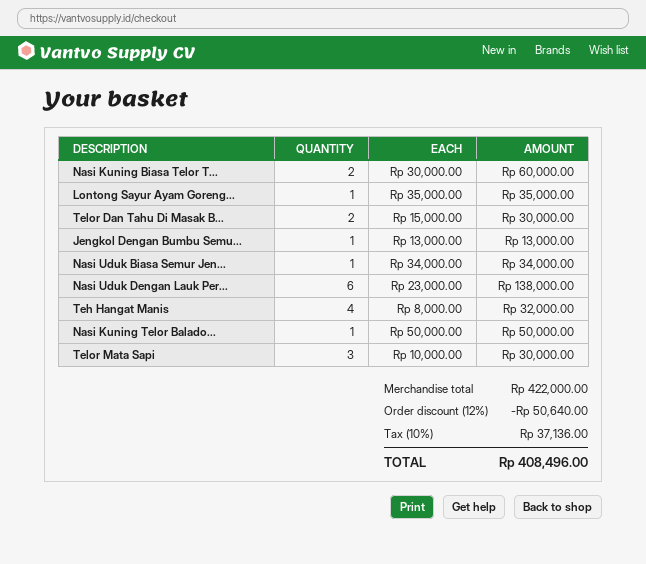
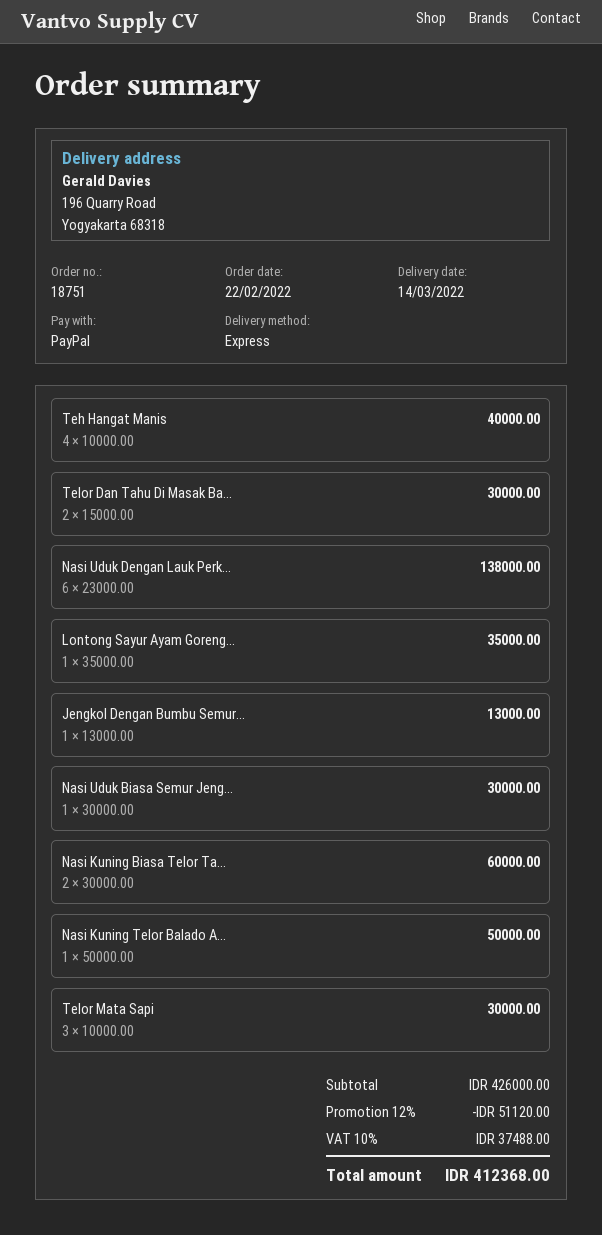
Nasi Uduk Biasa Semur Jen...: 1 x 34000.00 = 34000.00 -> 1 x 30000.00 = 30000.00
Teh Hangat Manis: 4 x 8000.00 = 32000.00 -> 4 x 10000.00 = 40000.00
subtotal: 422000.00 -> 426000.00
discount: 12% = 50640.00 -> 12% = 51120.00
tax: 10% = 37136.00 -> 10% = 37488.00
total: 408496.00 -> 412368.00

